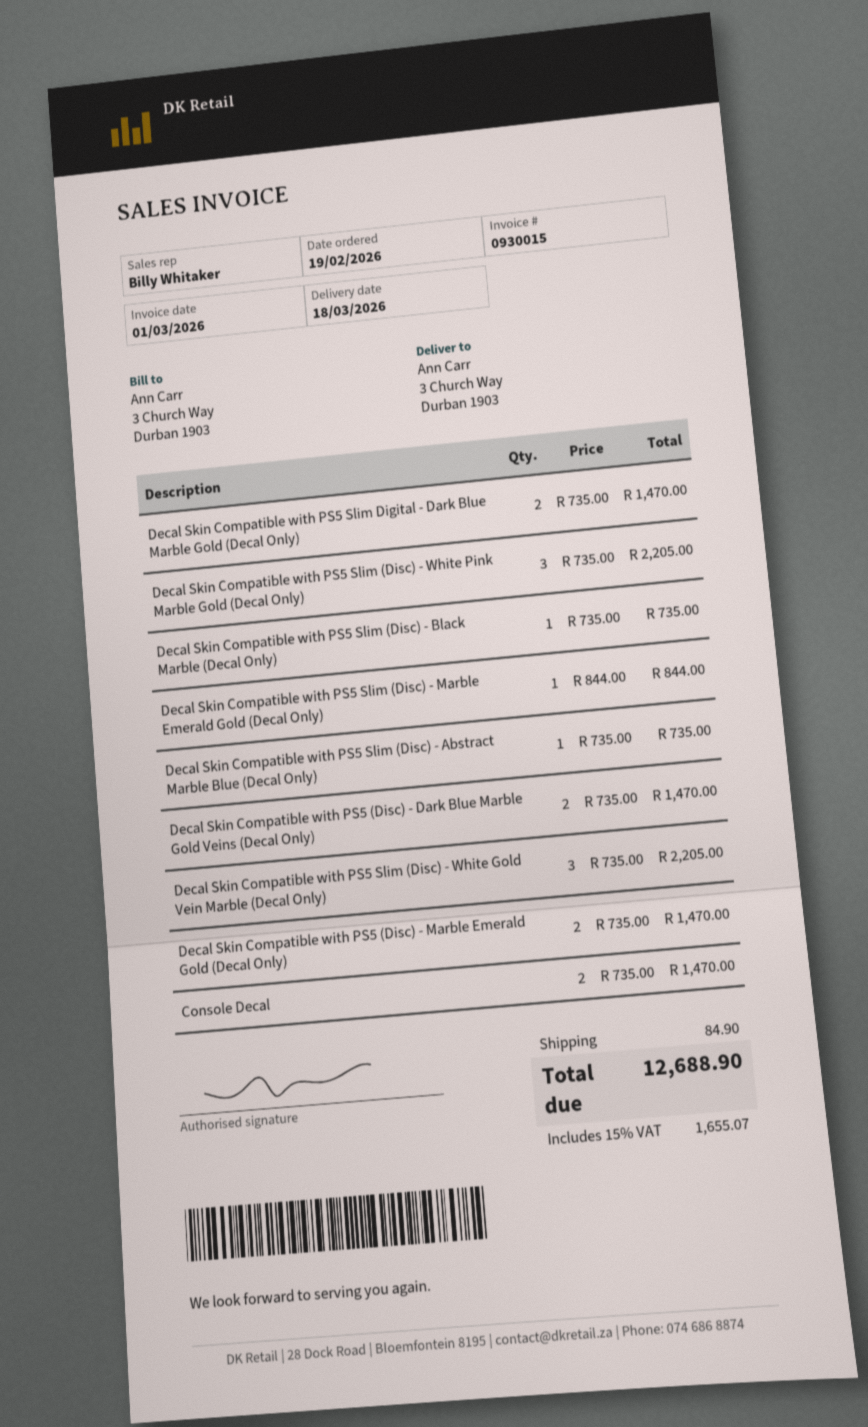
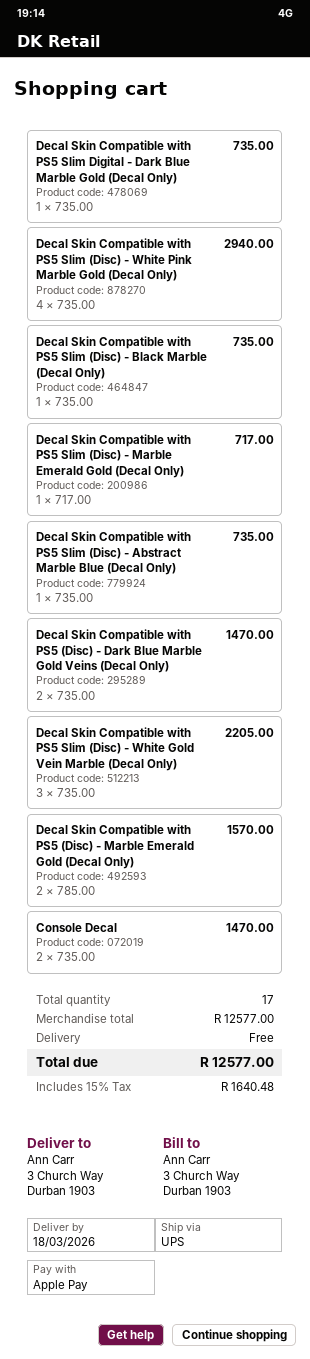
Decal Skin Compatible with PS5 Slim Digital - Dark Blue Marble Gold (Decal Only): 2 x 735.00 = 1470.00 -> 1 x 735.00 = 735.00
Decal Skin Compatible with PS5 Slim (Disc) - White Pink Marble Gold (Decal Only): 3 x 735.00 = 2205.00 -> 4 x 735.00 = 2940.00
Decal Skin Compatible with PS5 Slim (Disc) - Marble Emerald Gold (Decal Only): 1 x 844.00 = 844.00 -> 1 x 717.00 = 717.00
Decal Skin Compatible with PS5 (Disc) - Marble Emerald Gold (Decal Only): 2 x 735.00 = 1470.00 -> 2 x 785.00 = 1570.00
shipping: 84.90 -> 0.00
tax: 15% = 1655.07 -> 15% = 1640.48
total: 12688.90 -> 12577.00

